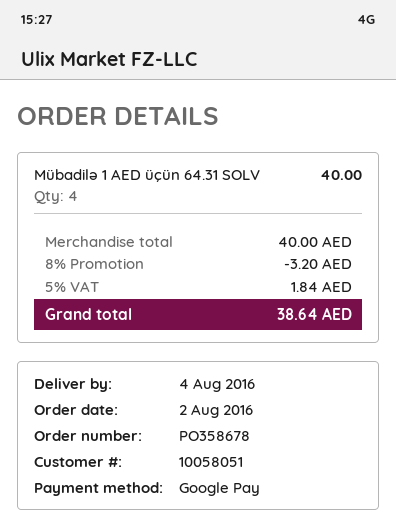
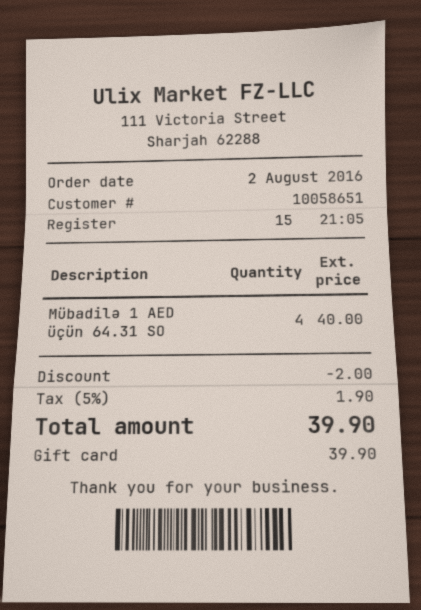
customer number: 10058051 -> 10058651
payment method: Google Pay -> gift card
discount: 3.20 -> 2.00
tax: 5% = 1.84 -> 5% = 1.90
total: 38.64 -> 39.90

